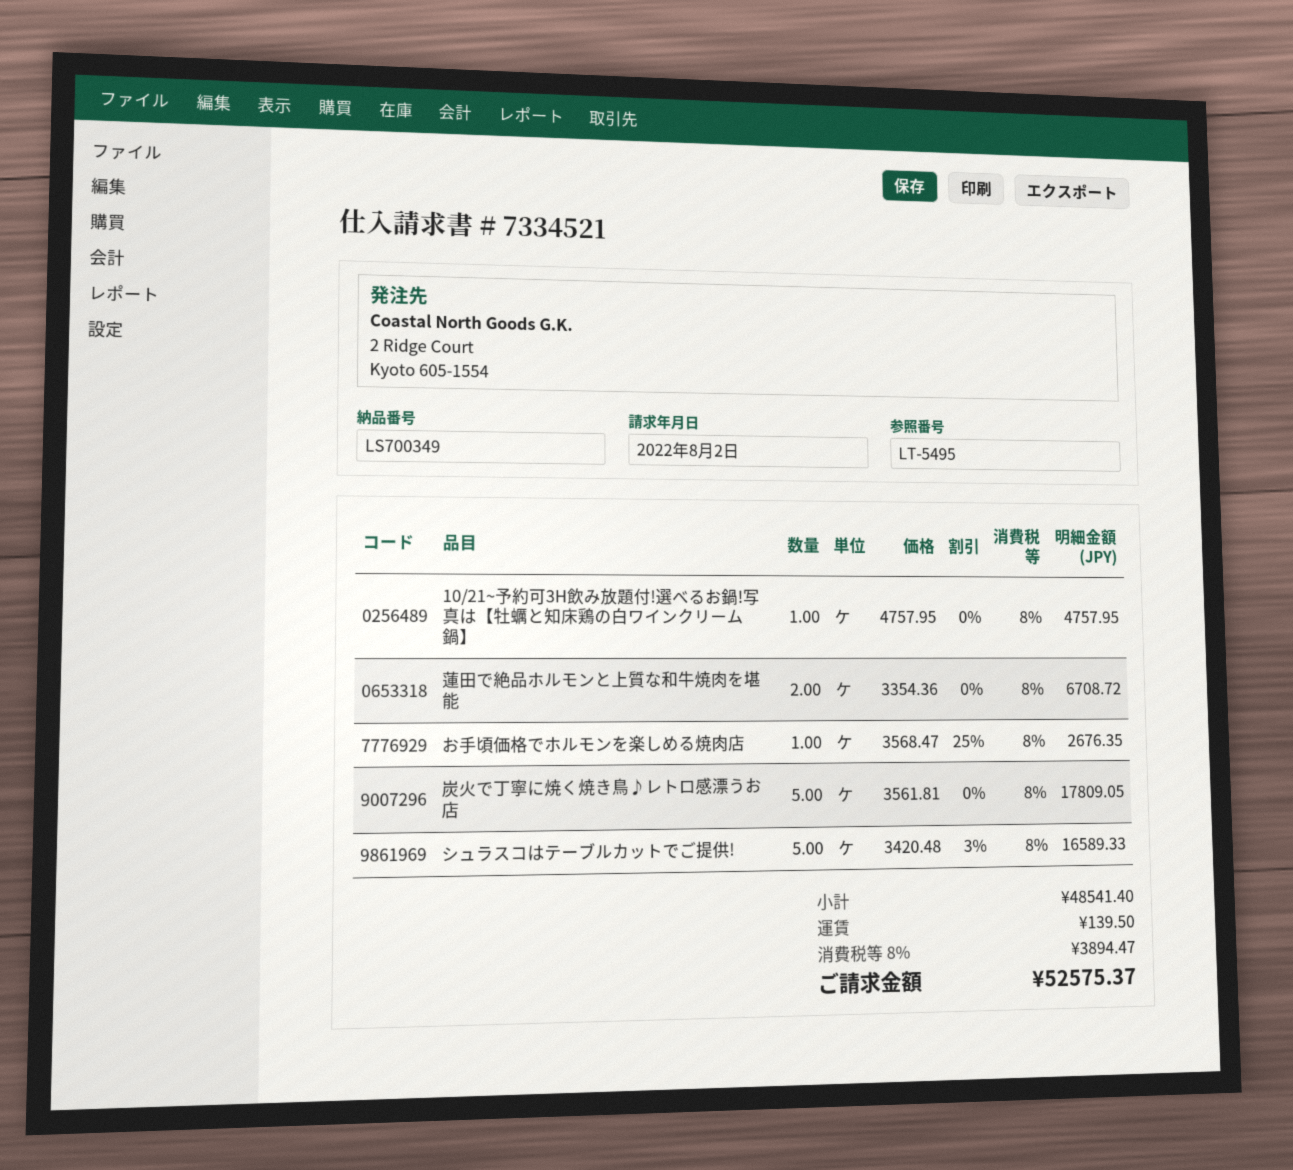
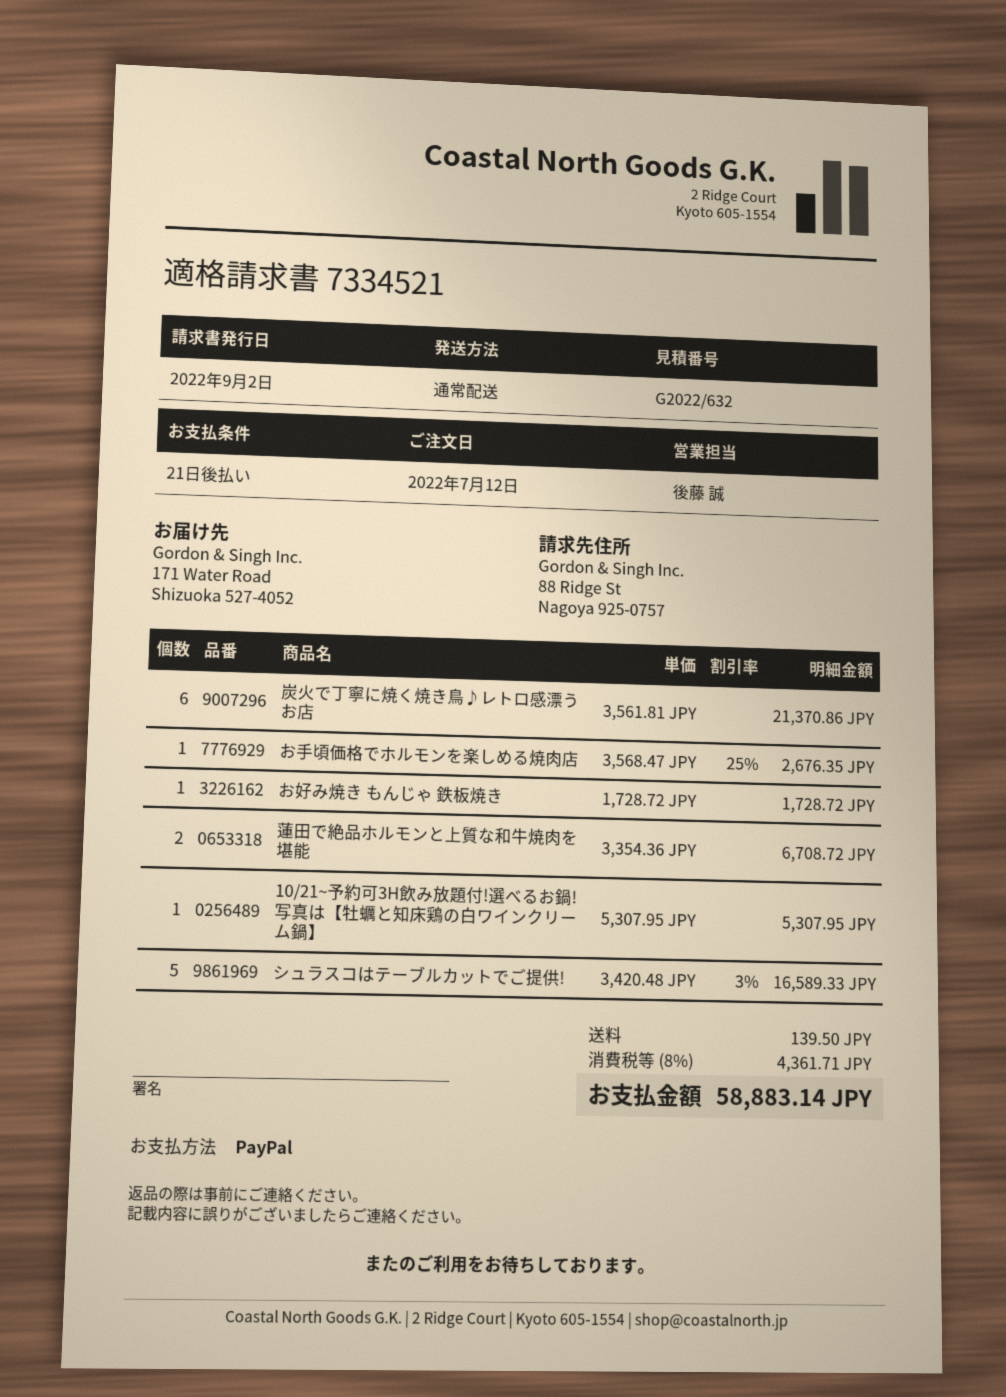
invoice date: 2022-08-02 -> 2022-09-02
10/21~予約可3H飲み放題付!選べるお鍋!写真は【牡蠣と知床鶏の白ワインクリーム鍋】: 1 x 4757.95 = 4757.95 -> 1 x 5307.95 = 5307.95
炭火で丁寧に焼く焼き鳥♪レトロ感漂うお店: 5 x 3561.81 = 17809.05 -> 6 x 3561.81 = 21370.86
お好み焼き もんじゃ 鉄板焼き: none -> 1 x 1728.72 = 1728.72
tax: 8% = 3894.47 -> 8% = 4361.71
total: 52575.37 -> 58883.14

